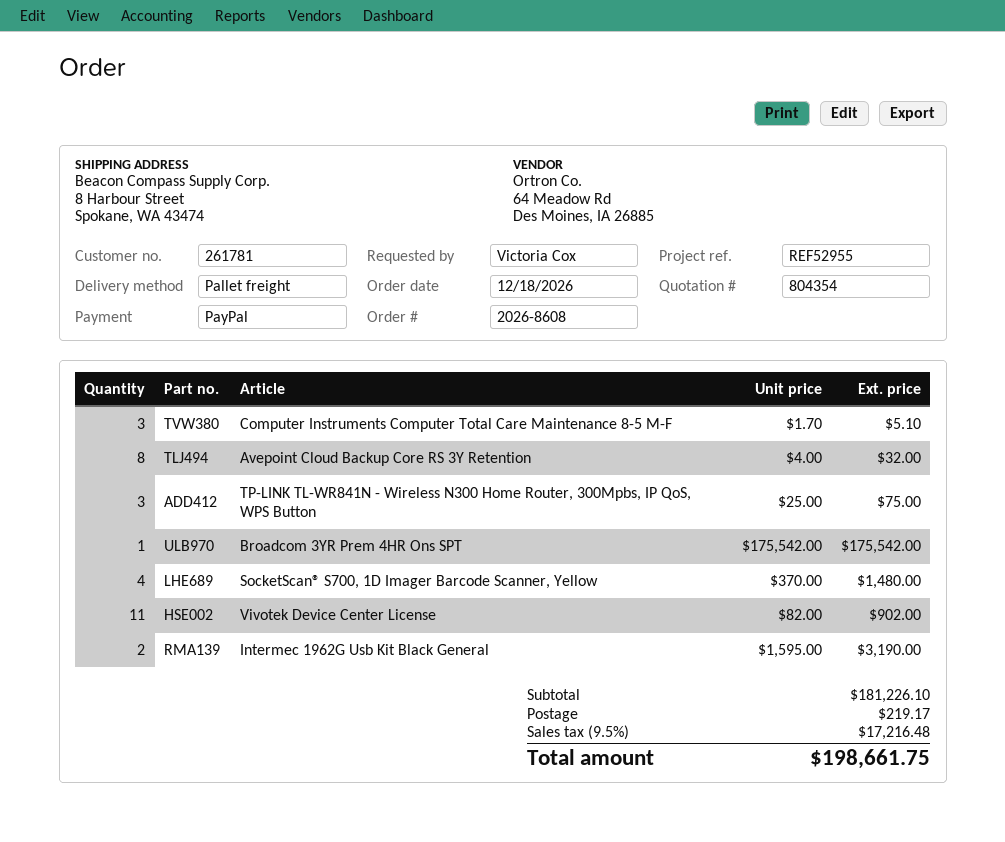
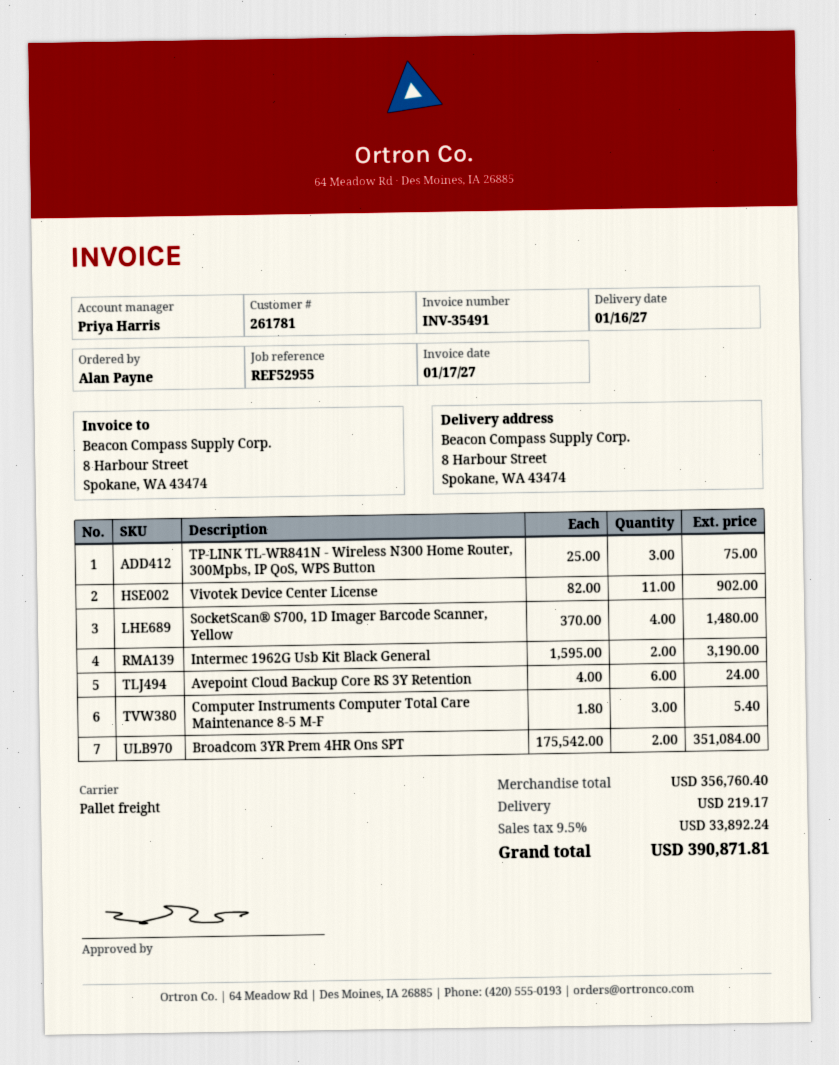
ordered by: Victoria Cox -> Alan Payne
Computer Instruments Computer Total Care Maintenance 8-5 M-F: 3 x 1.70 = 5.10 -> 3 x 1.80 = 5.40
Avepoint Cloud Backup Core RS 3Y Retention: 8 x 4.00 = 32.00 -> 6 x 4.00 = 24.00
Broadcom 3YR Prem 4HR Ons SPT: 1 x 175542.00 = 175542.00 -> 2 x 175542.00 = 351084.00
subtotal: 181226.10 -> 356760.40
tax: 9.5% = 17216.48 -> 9.5% = 33892.24
total: 198661.75 -> 390871.81

